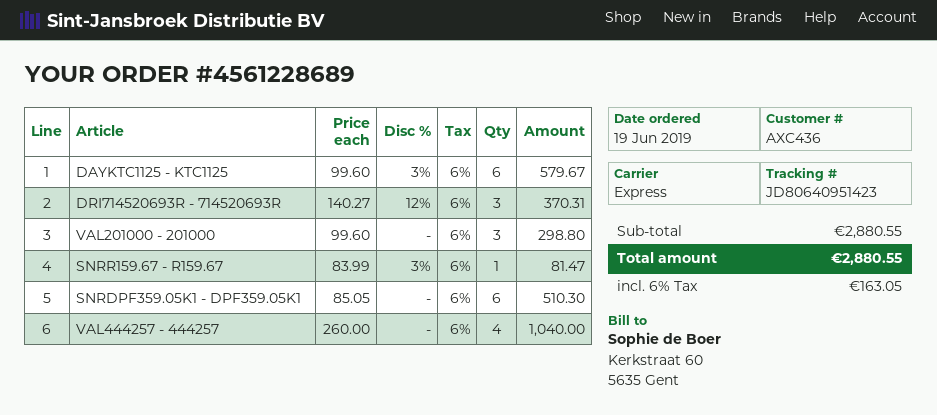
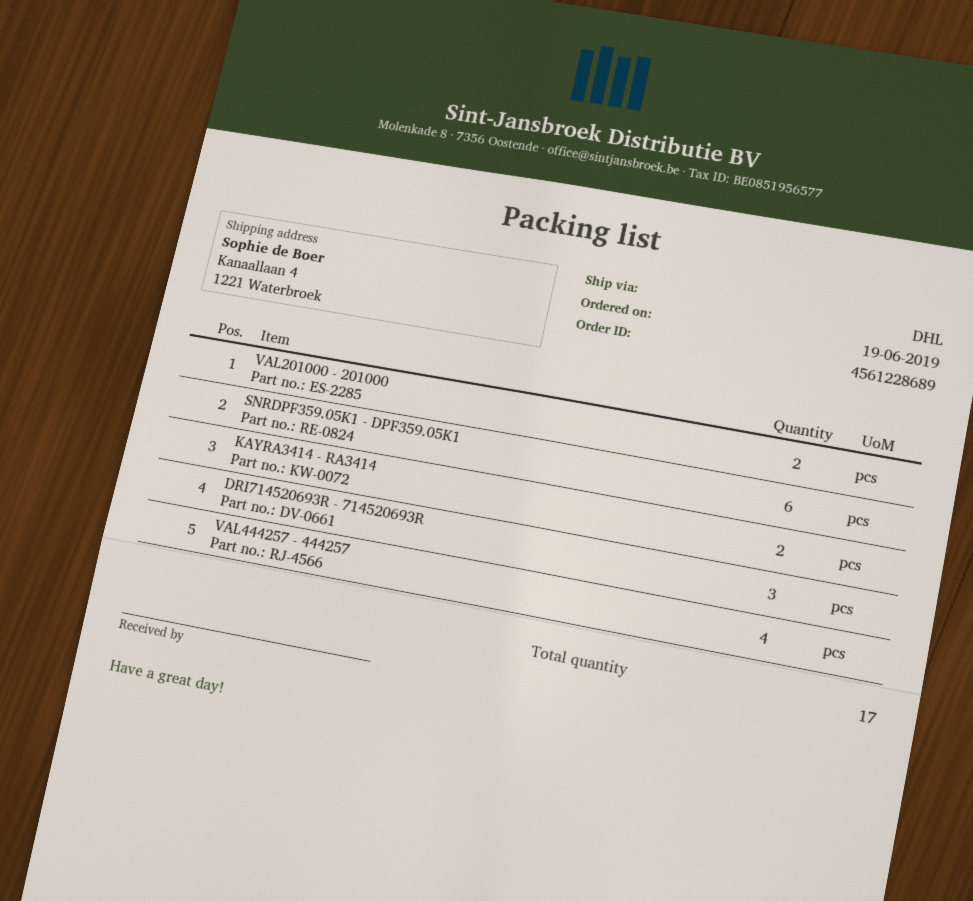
shipping method: express -> DHL
DAYKTC1125 - KTC1125: 6 -> none
VAL201000 - 201000: 3 -> 2
SNRR159.67 - R159.67: 1 -> none
KAYRA3414 - RA3414: none -> 2

